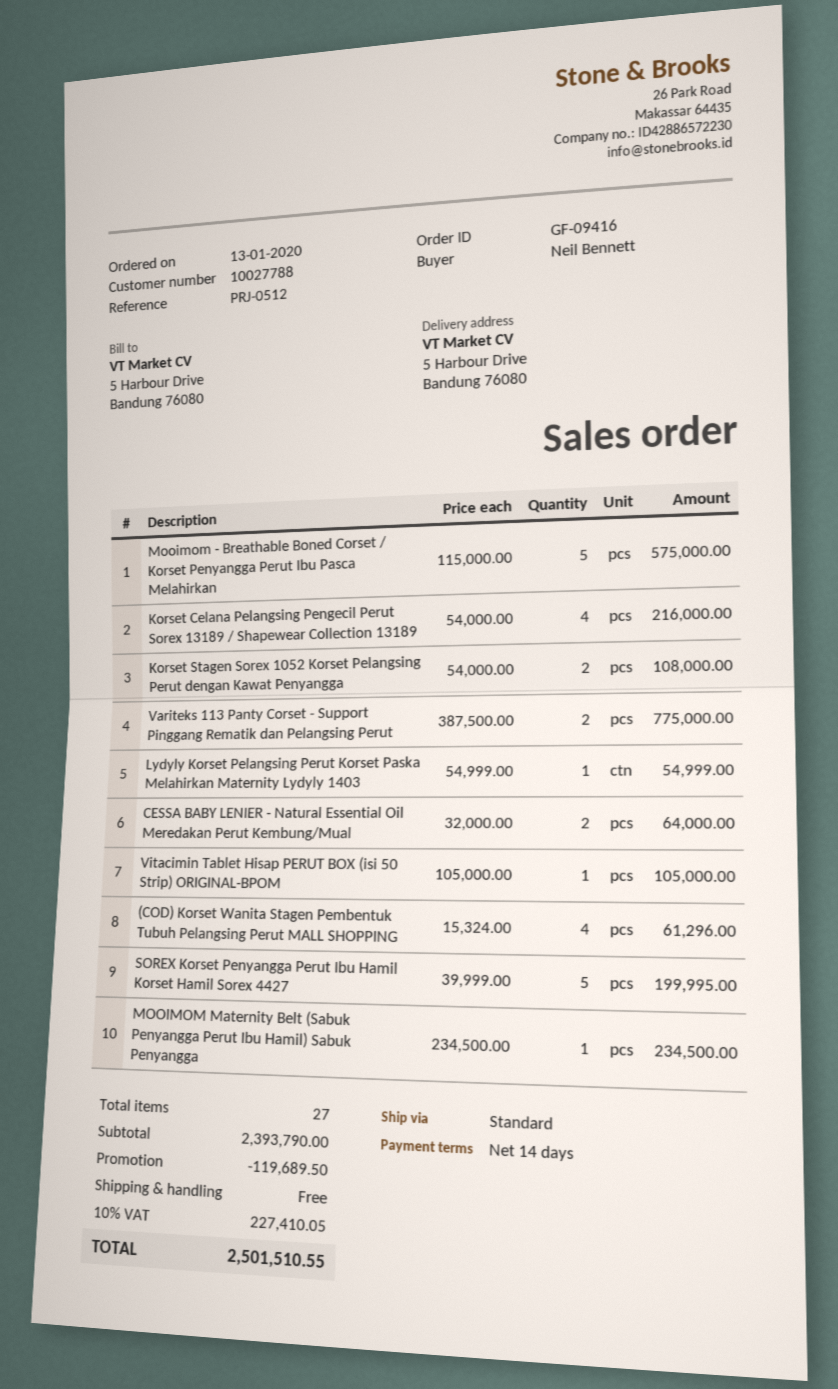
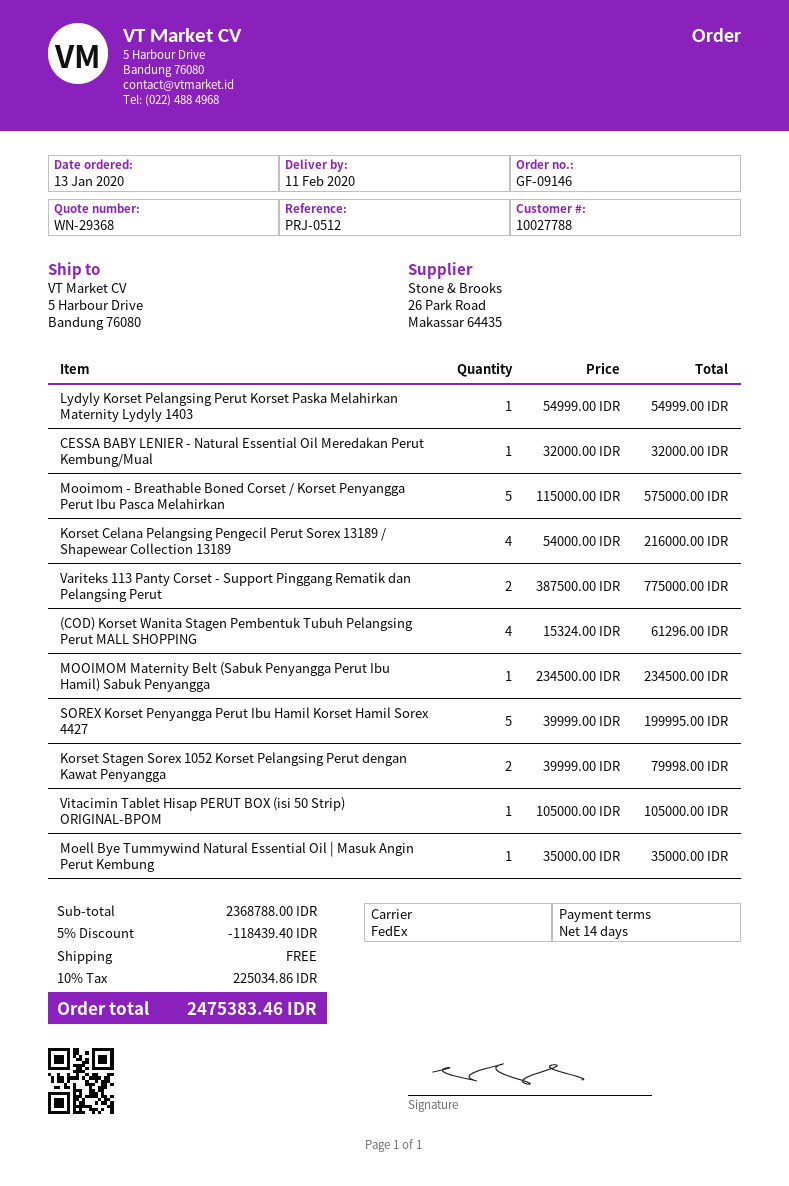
order number: GF-09416 -> GF-09146
shipping method: standard -> FedEx
Korset Stagen Sorex 1052 Korset Pelangsing Perut dengan Kawat Penyangga: 2 x 54000.00 = 108000.00 -> 2 x 39999.00 = 79998.00
CESSA BABY LENIER - Natural Essential Oil Meredakan Perut Kembung/Mual: 2 x 32000.00 = 64000.00 -> 1 x 32000.00 = 32000.00
Moell Bye Tummywind Natural Essential Oil | Masuk Angin Perut Kembung: none -> 1 x 35000.00 = 35000.00
subtotal: 2393790.00 -> 2368788.00
discount: 119689.50 -> 118439.40
tax: 10% = 227410.05 -> 10% = 225034.86
total: 2501510.55 -> 2475383.46

